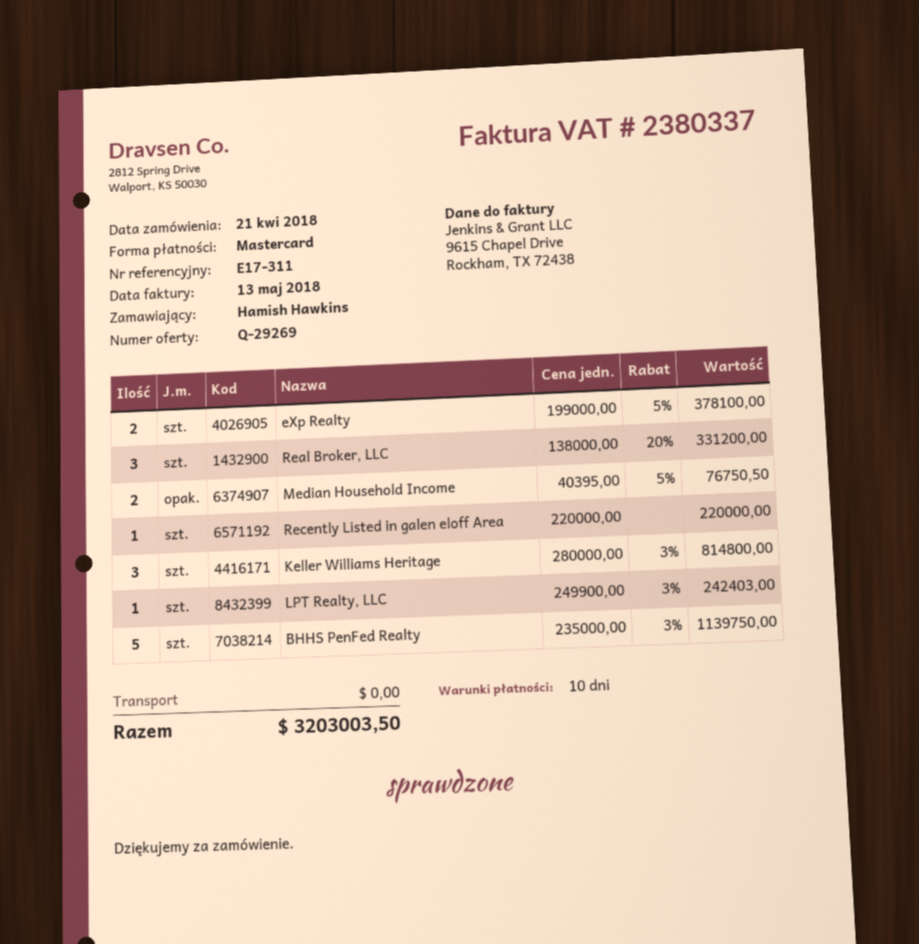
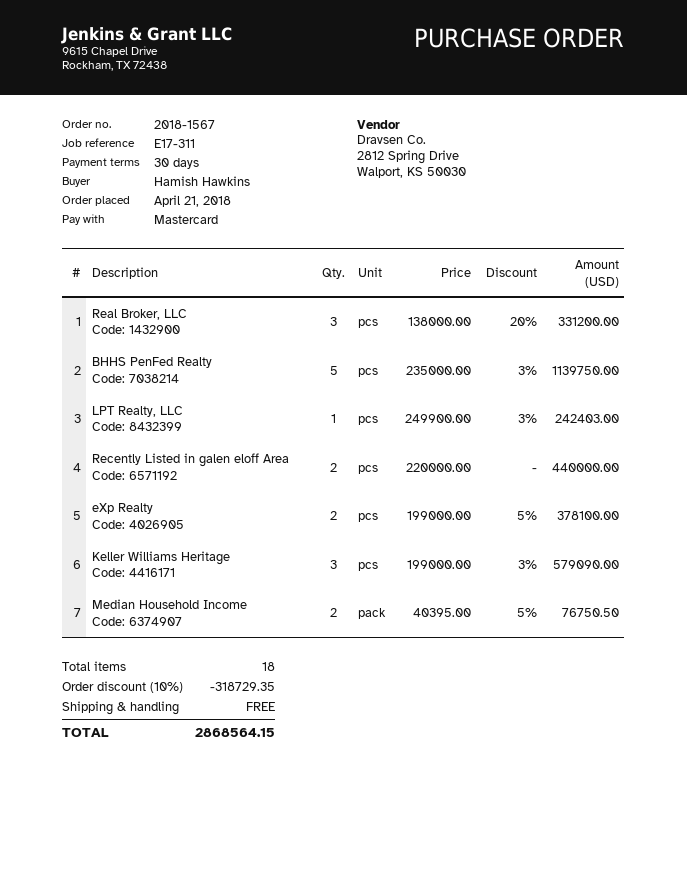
payment terms: 10 days -> 30 days
Recently Listed in galen eloff Area: 1 x 220000.00 = 220000.00 -> 2 x 220000.00 = 440000.00
Keller Williams Heritage: 3 x 280000.00 - 3% = 814800.00 -> 3 x 199000.00 - 3% = 579090.00
discount: none -> 10% = 318729.35
total: 3203003.50 -> 2868564.15

